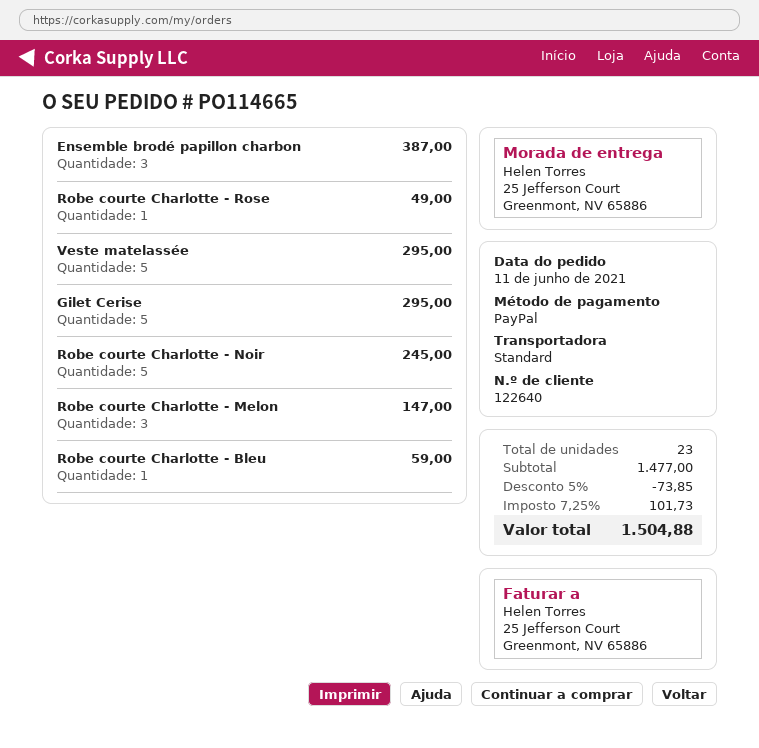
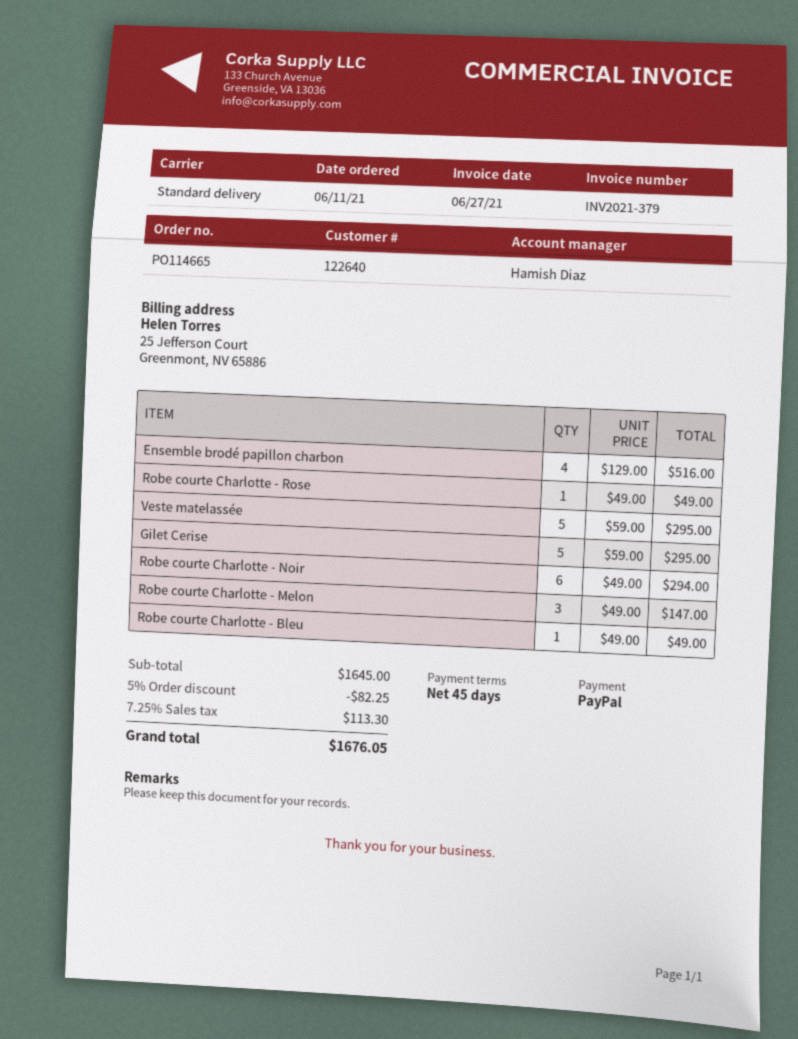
Ensemble brodé papillon charbon: 3 for 387.00 -> 4 for 516.00
Robe courte Charlotte - Noir: 5 for 245.00 -> 6 for 294.00
Robe courte Charlotte - Bleu: 1 for 59.00 -> 1 for 49.00
subtotal: 1477.00 -> 1645.00
discount: 5% = 73.85 -> 5% = 82.25
tax: 7.25% = 101.73 -> 7.25% = 113.30
total: 1504.88 -> 1676.05

